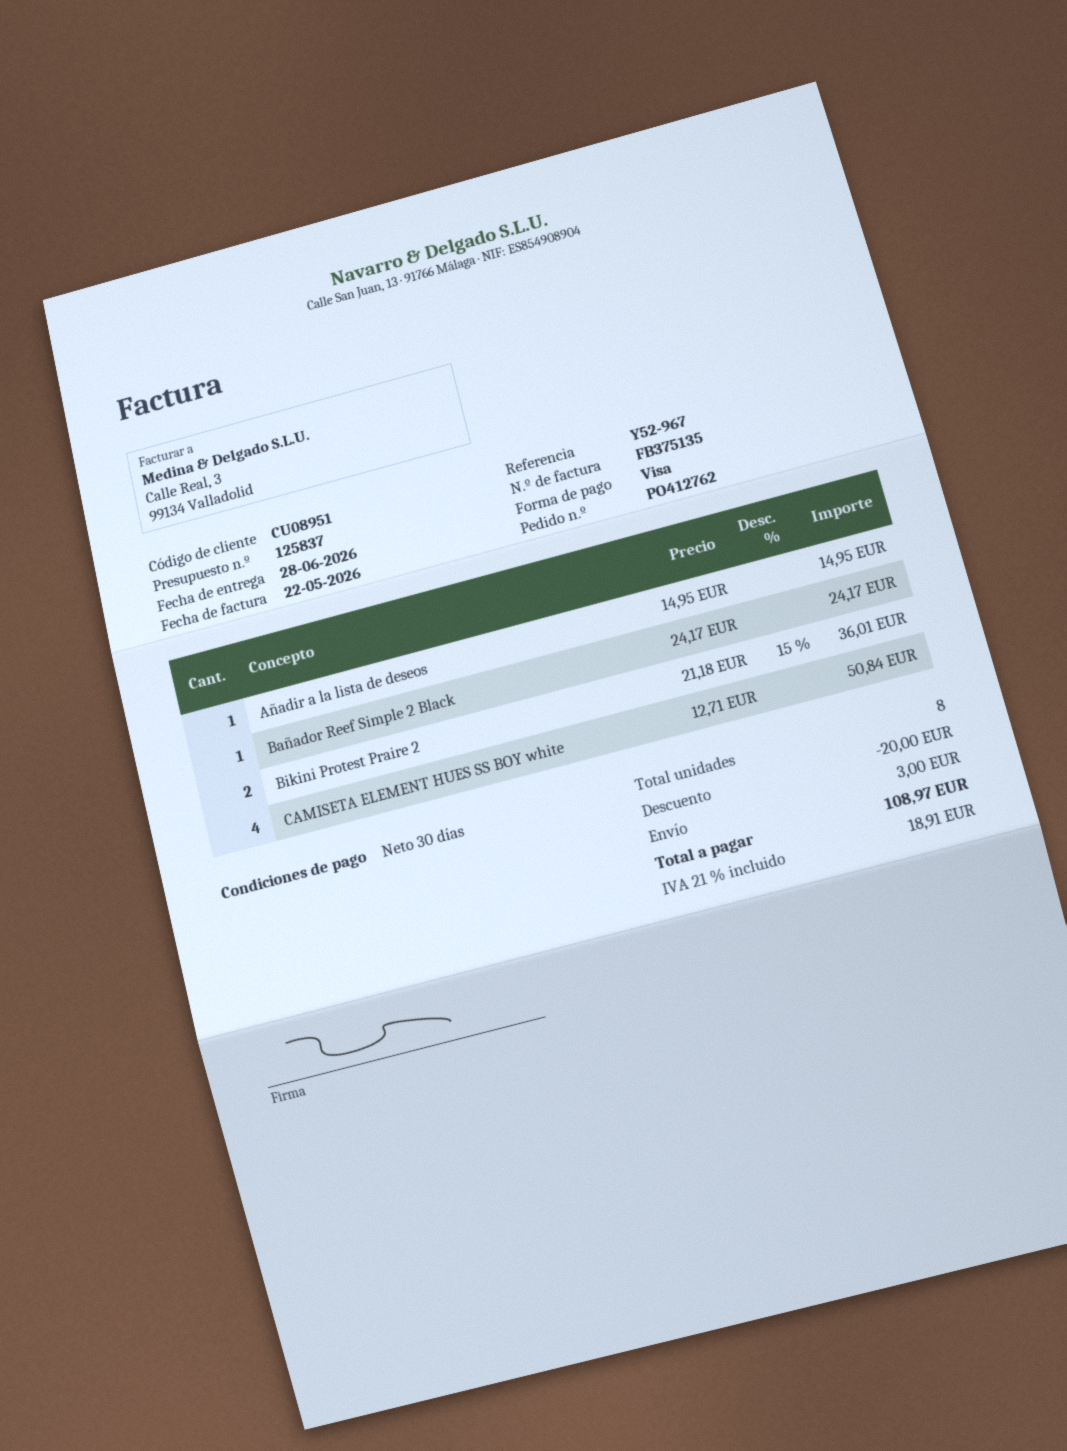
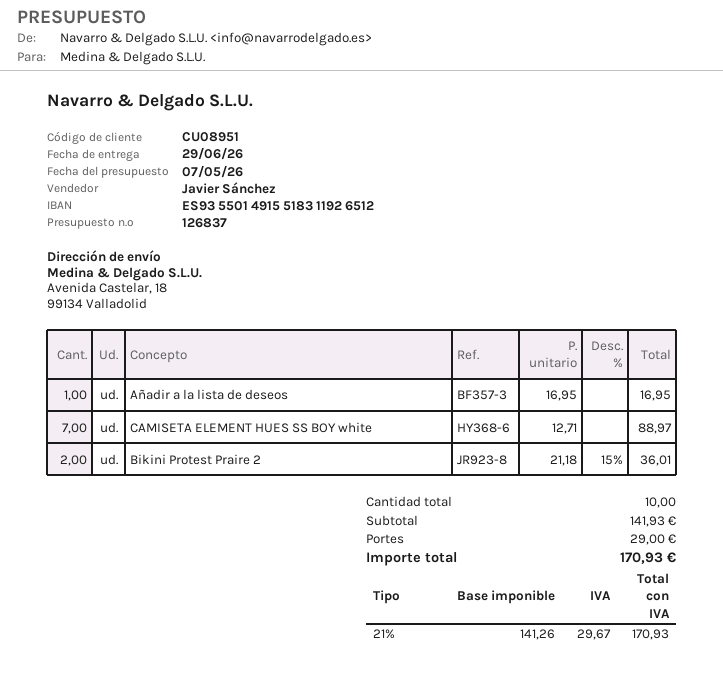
quote number: 125837 -> 126837
delivery date: 2026-06-28 -> 2026-06-29
Añadir a la lista de deseos: 1 x 14.95 = 14.95 -> 1 x 16.95 = 16.95
Bañador Reef Simple 2 Black: 1 x 24.17 = 24.17 -> none
CAMISETA ELEMENT HUES SS BOY white: 4 x 12.71 = 50.84 -> 7 x 12.71 = 88.97
total quantity: 8 -> 10
discount: 20.00 -> none
shipping: 3.00 -> 29.00
tax: 21% = 18.91 -> 21% = 29.67
total: 108.97 -> 170.93

